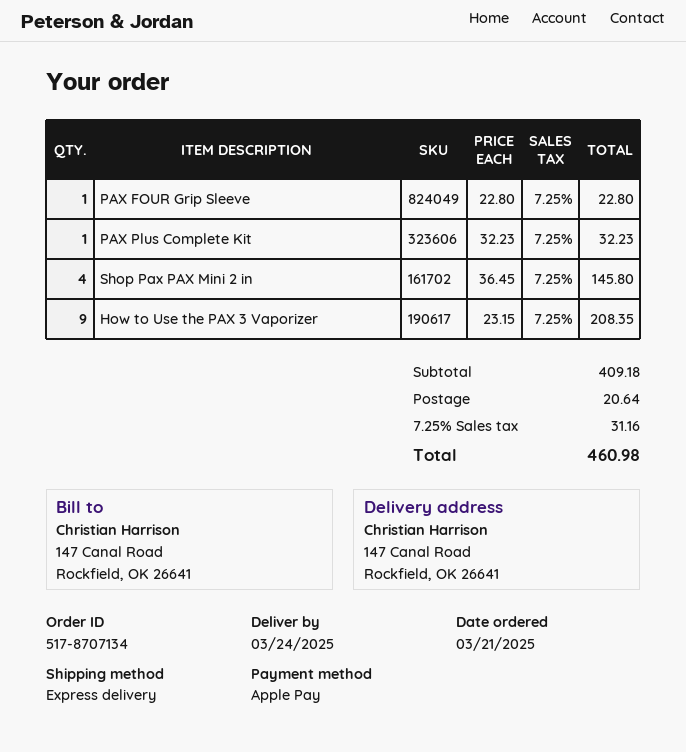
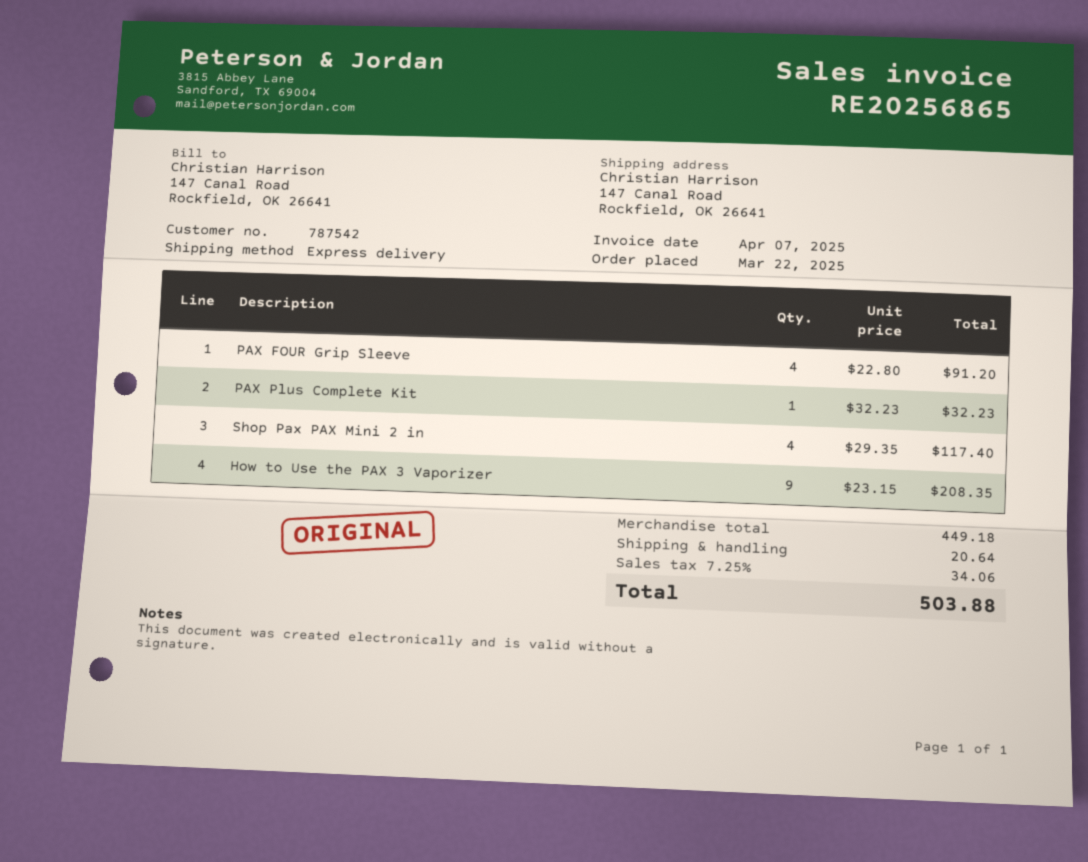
order date: 2025-03-21 -> 2025-03-22
PAX FOUR Grip Sleeve: 1 x 22.80 = 22.80 -> 4 x 22.80 = 91.20
Shop Pax PAX Mini 2 in: 4 x 36.45 = 145.80 -> 4 x 29.35 = 117.40
subtotal: 409.18 -> 449.18
tax: 7.25% = 31.16 -> 7.25% = 34.06
total: 460.98 -> 503.88

